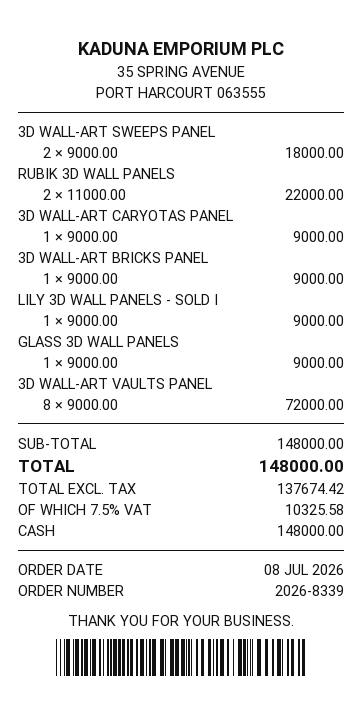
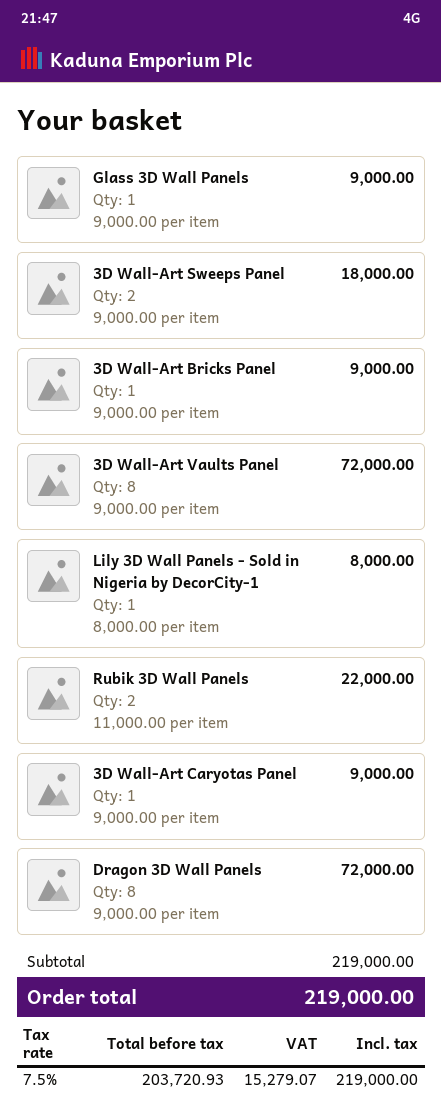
LILY 3D WALL PANELS - SOLD I: 1 x 9000.00 = 9000.00 -> 1 x 8000.00 = 8000.00
Dragon 3D Wall Panels: none -> 8 x 9000.00 = 72000.00
subtotal: 148000.00 -> 219000.00
net: 137674.42 -> 203720.93
tax: 7.5% = 10325.58 -> 7.5% = 15279.07
total: 148000.00 -> 219000.00

